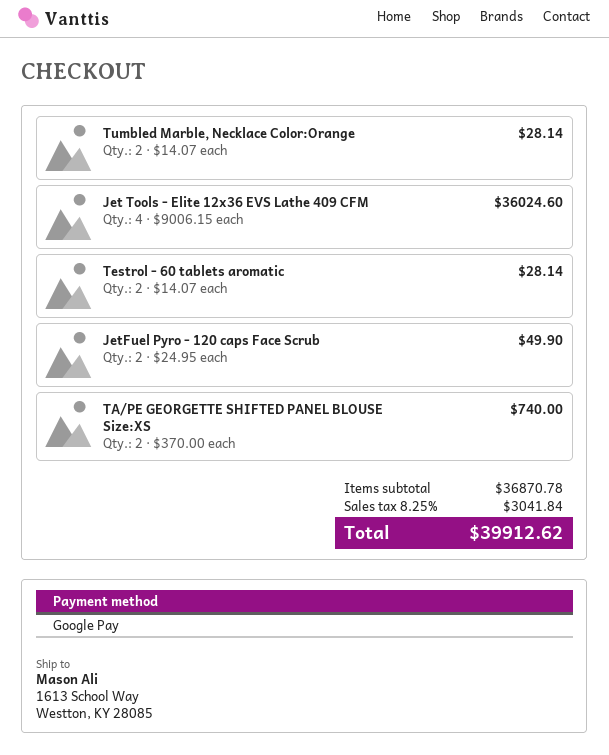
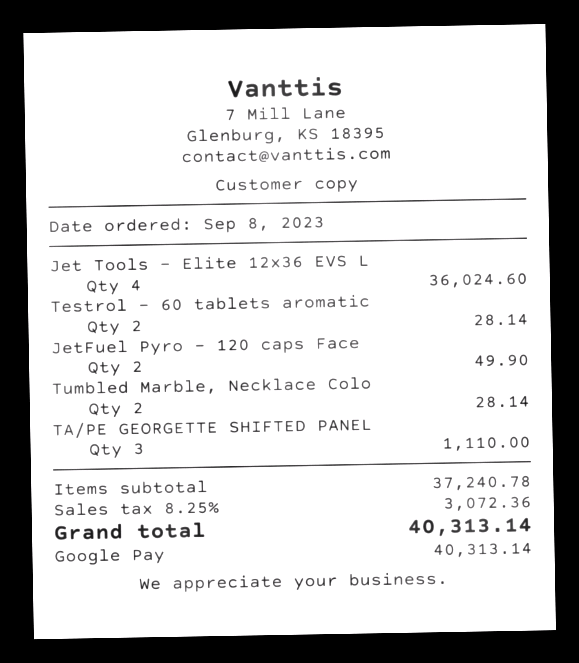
TA/PE GEORGETTE SHIFTED PANEL BLOUSE Size:XS: 2 for 740.00 -> 3 for 1110.00
subtotal: 36870.78 -> 37240.78
tax: 8.25% = 3041.84 -> 8.25% = 3072.36
total: 39912.62 -> 40313.14

